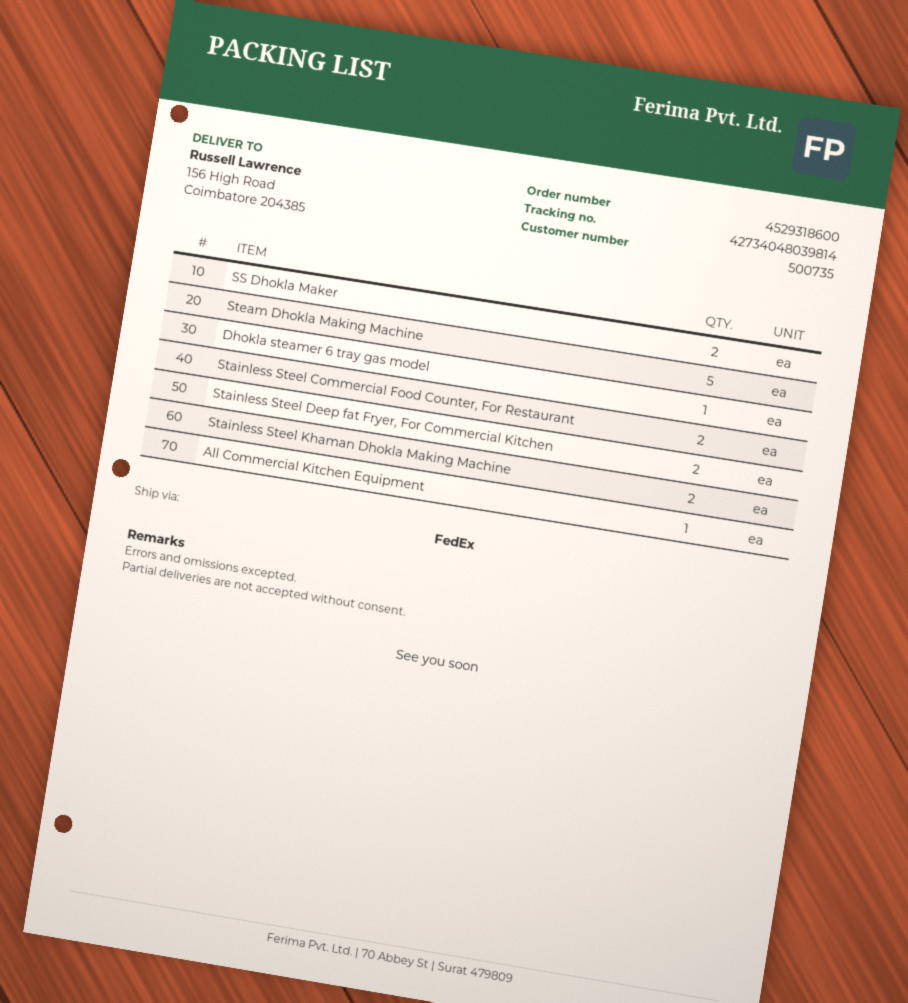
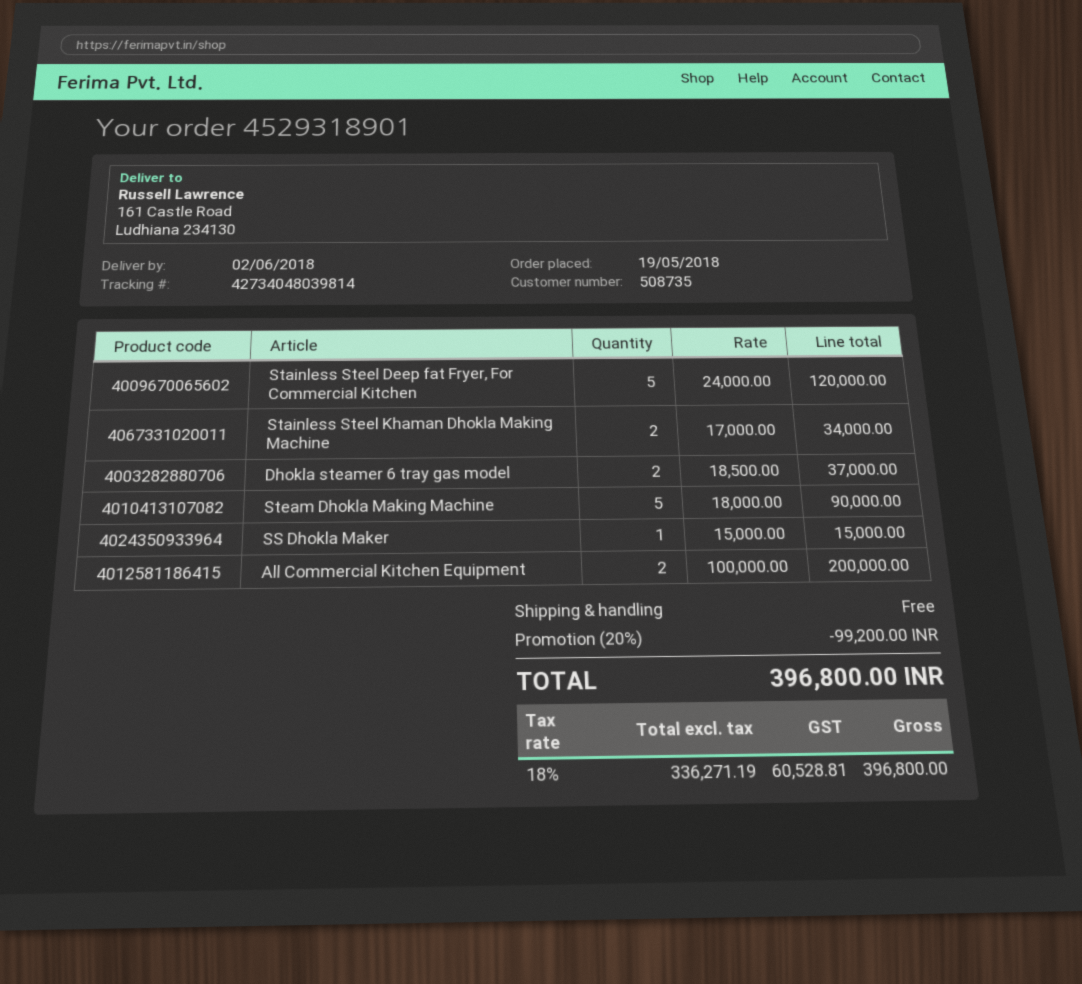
order number: 4529318600 -> 4529318901
customer number: 500735 -> 508735
ship to: 156 High Road, Coimbatore 204385 -> 161 Castle Road, Ludhiana 234130
SS Dhokla Maker: 2 -> 1
Dhokla steamer 6 tray gas model: 1 -> 2
Stainless Steel Commercial Food Counter, For Restaurant: 2 -> none
Stainless Steel Deep fat Fryer, For Commercial Kitchen: 2 -> 5
All Commercial Kitchen Equipment: 1 -> 2

